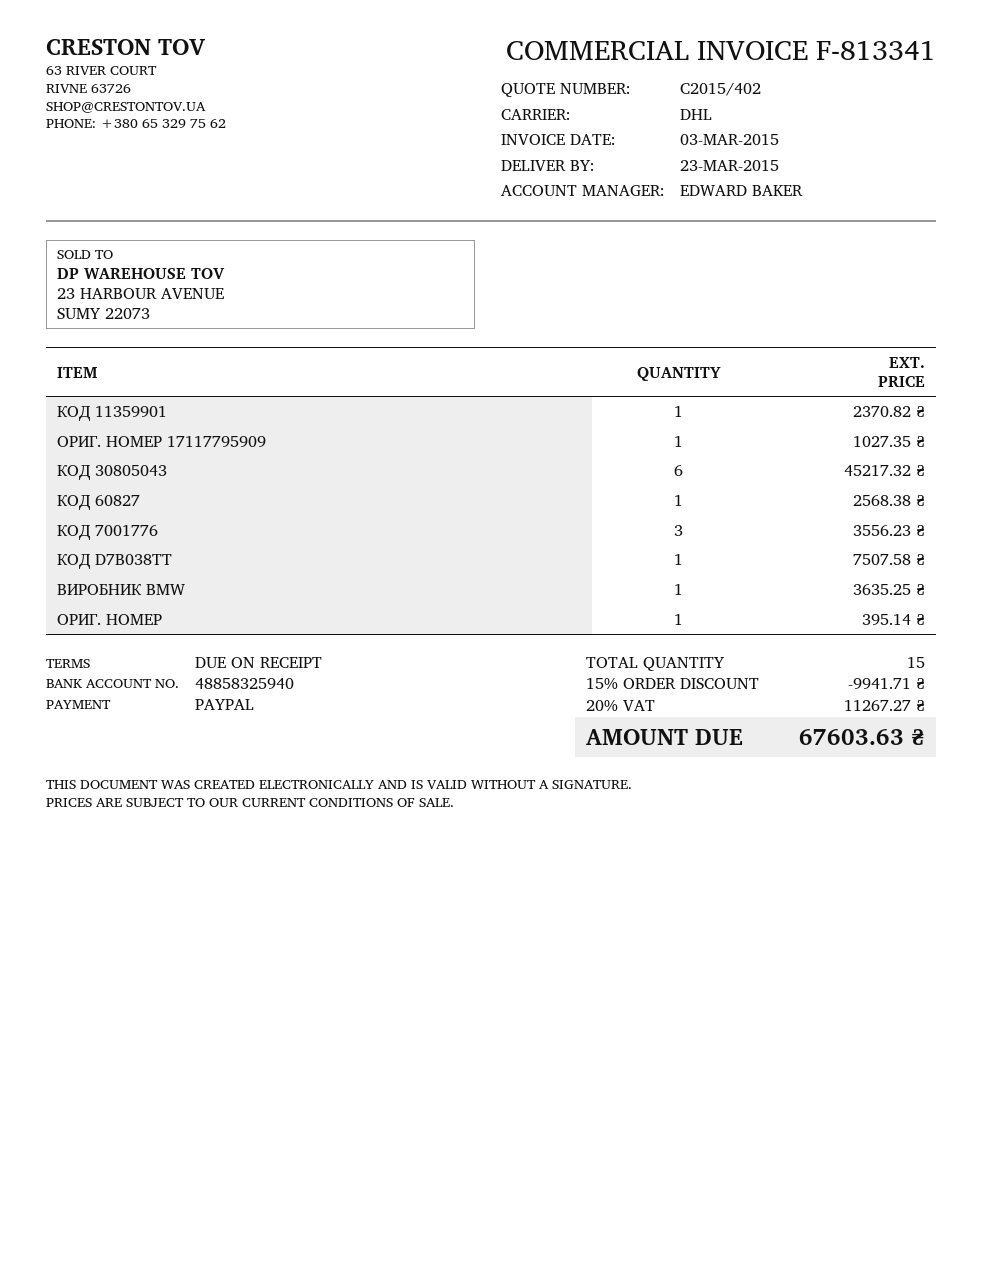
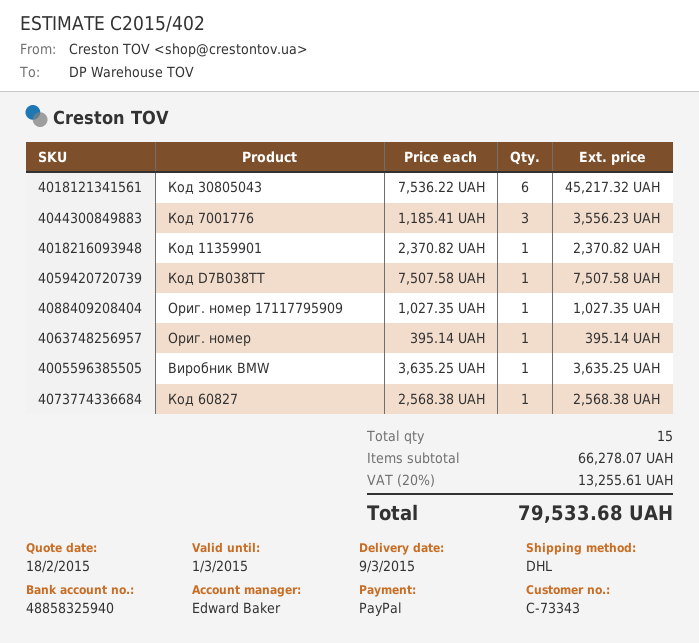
delivery date: 2015-03-23 -> 2015-03-09
discount: 15% = 9941.71 -> none
tax: 20% = 11267.27 -> 20% = 13255.61
total: 67603.63 -> 79533.68

